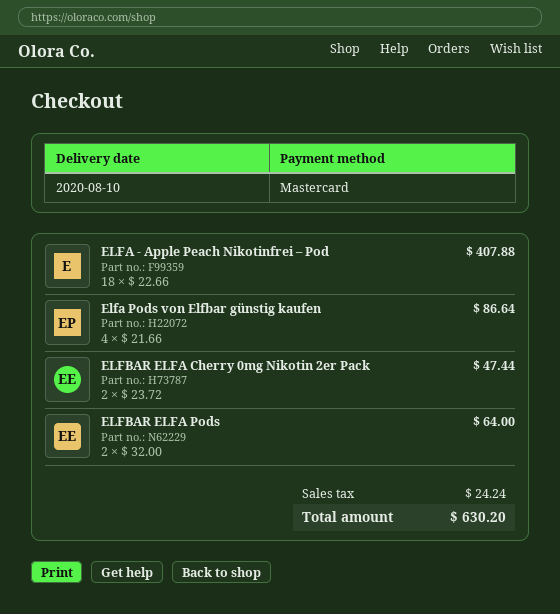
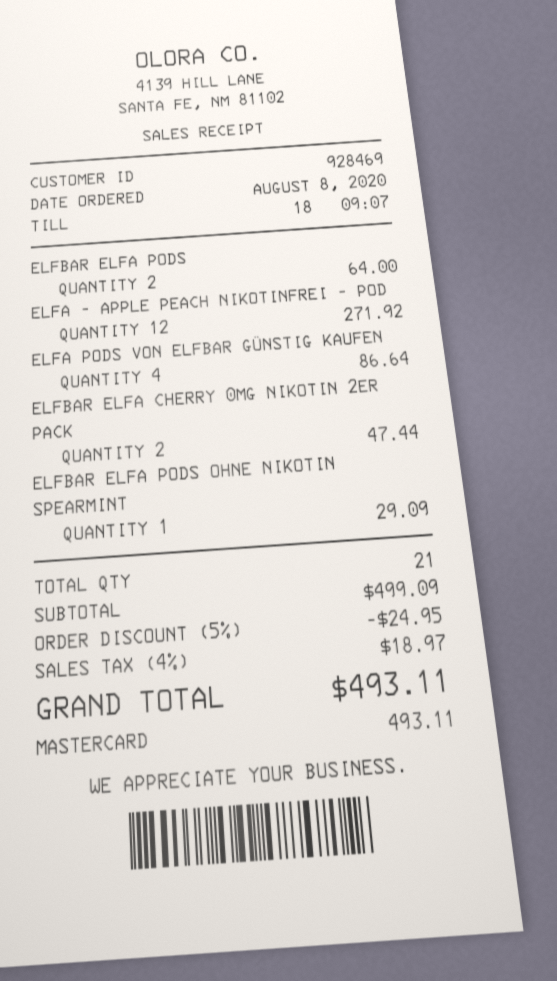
ELFA - Apple Peach Nikotinfrei – Pod: 18 for 407.88 -> 12 for 271.92
ELFBAR ELFA PODS OHNE NIKOTIN SPEARMINT: none -> 1 for 29.09
discount: none -> 5% = 24.95
tax: 24.24 -> 18.97
total: 630.20 -> 493.11

